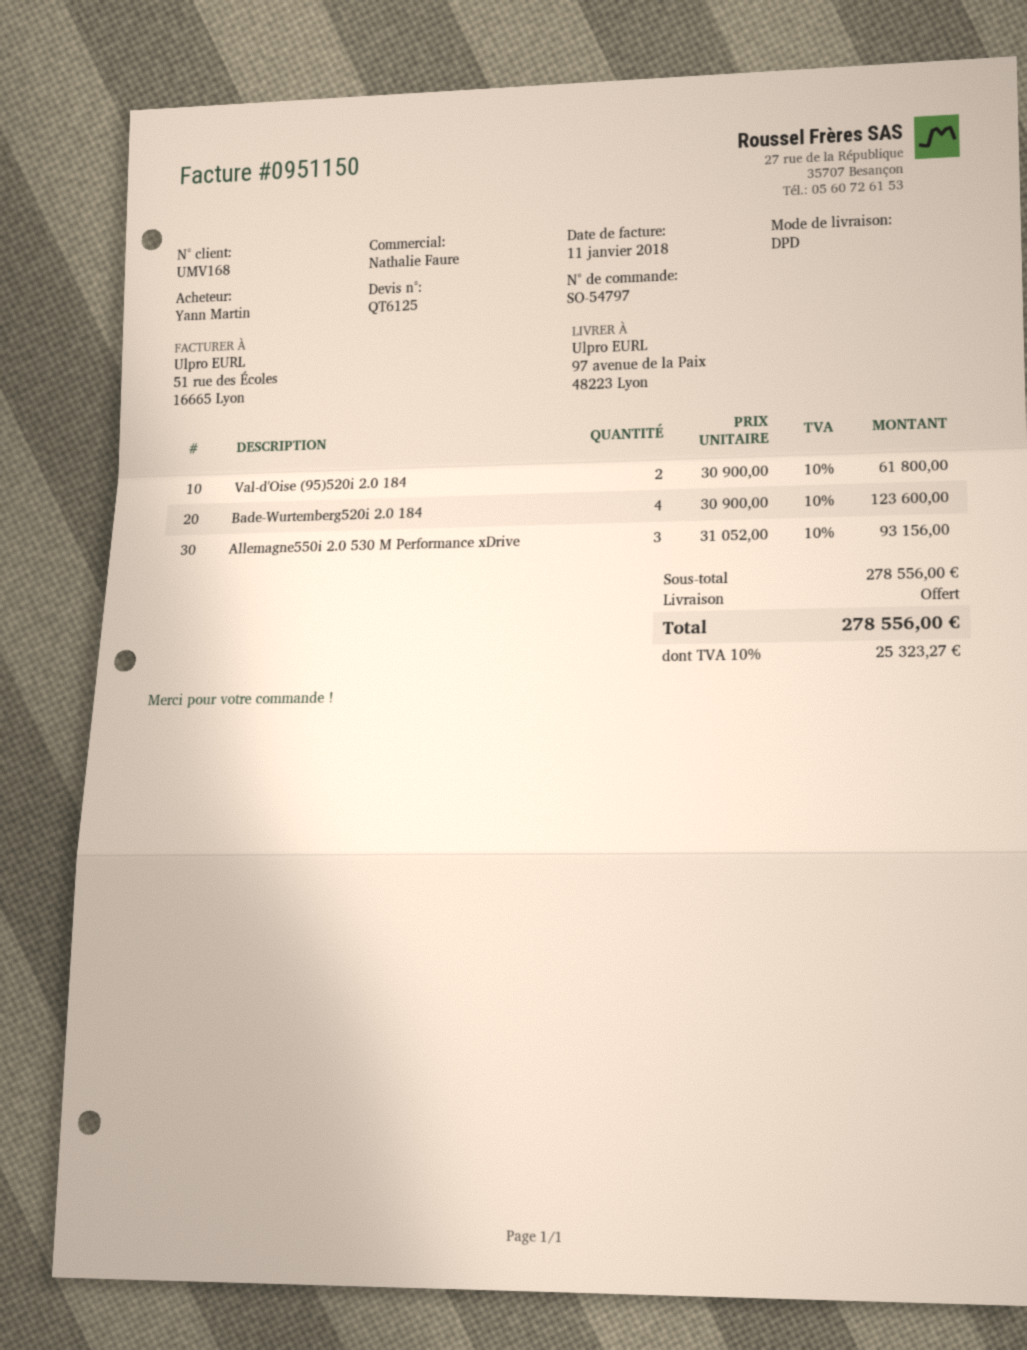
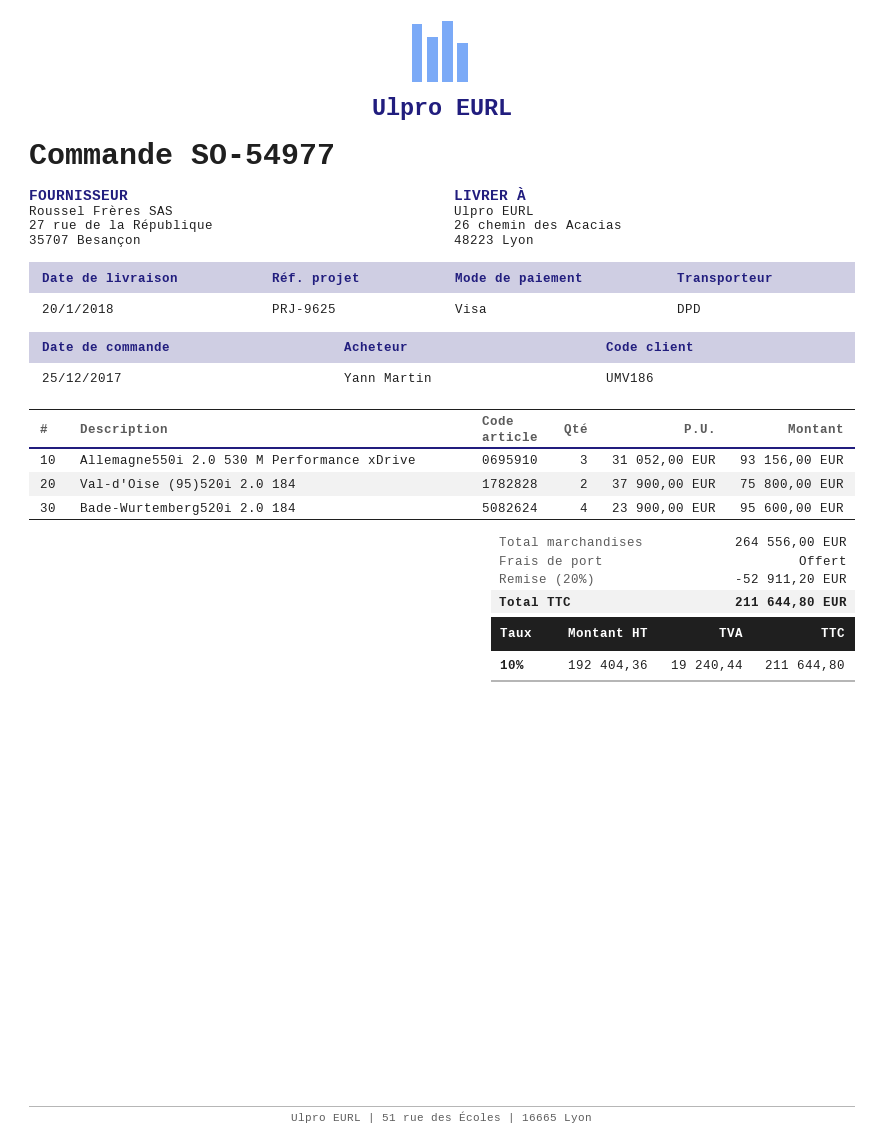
order number: SO-54797 -> SO-54977
customer number: UMV168 -> UMV186
ship to: 97 avenue de la Paix, 48223 Lyon -> 26 chemin des Acacias, 48223 Lyon
Val-d'Oise (95)520i 2.0 184: 2 x 30900.00 = 61800.00 -> 2 x 37900.00 = 75800.00
Bade-Wurtemberg520i 2.0 184: 4 x 30900.00 = 123600.00 -> 4 x 23900.00 = 95600.00
subtotal: 278556.00 -> 264556.00
discount: none -> 20% = 52911.20
tax: 10% = 25323.27 -> 10% = 19240.44
total: 278556.00 -> 211644.80

